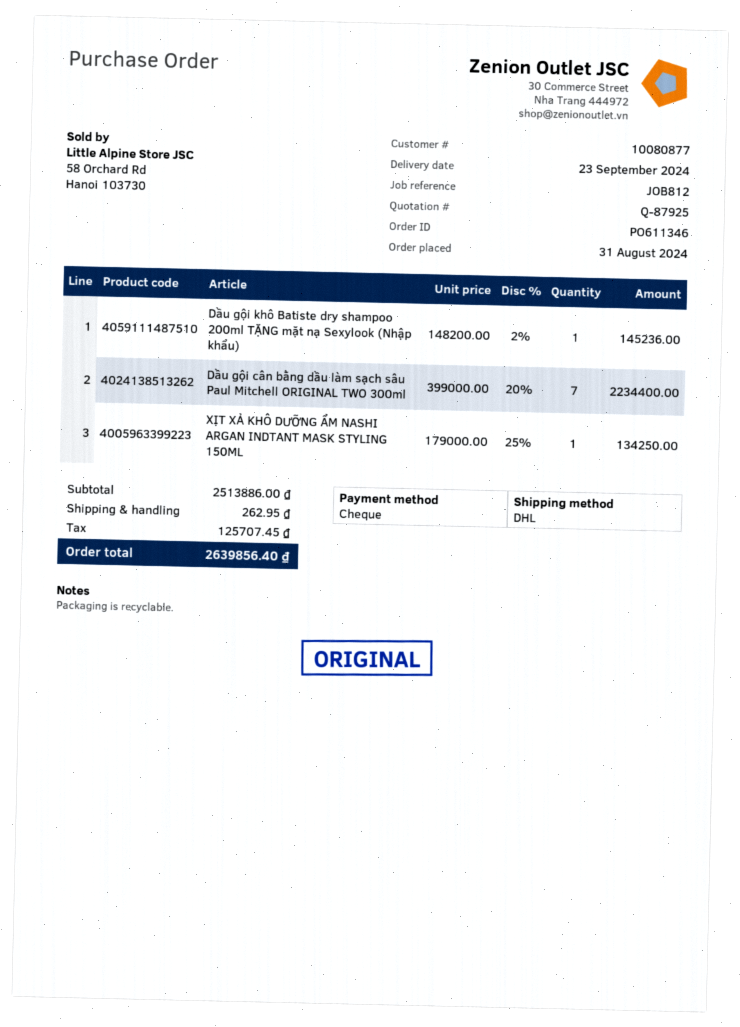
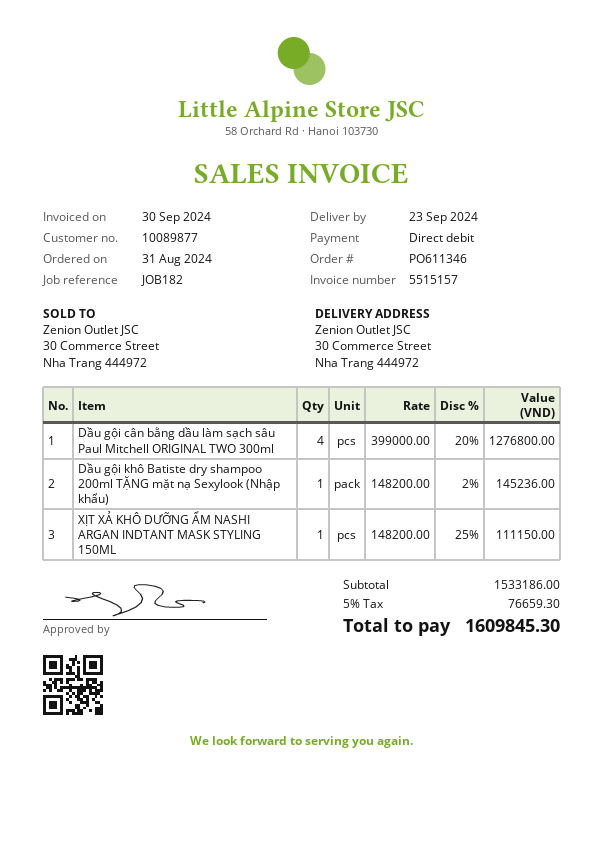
customer number: 10080877 -> 10089877
reference: JOB812 -> JOB182
payment method: cheque -> direct debit
Dầu gội cân bằng dầu làm sạch sâu Paul Mitchell ORIGINAL TWO 300ml: 7 x 399000.00 - 20% = 2234400.00 -> 4 x 399000.00 - 20% = 1276800.00
XỊT XẢ KHÔ DƯỠNG ẨM NASHI ARGAN INDTANT MASK STYLING 150ML: 1 x 179000.00 - 25% = 134250.00 -> 1 x 148200.00 - 25% = 111150.00
subtotal: 2513886.00 -> 1533186.00
shipping: 262.95 -> none
tax: 125707.45 -> 76659.30
total: 2639856.40 -> 1609845.30

